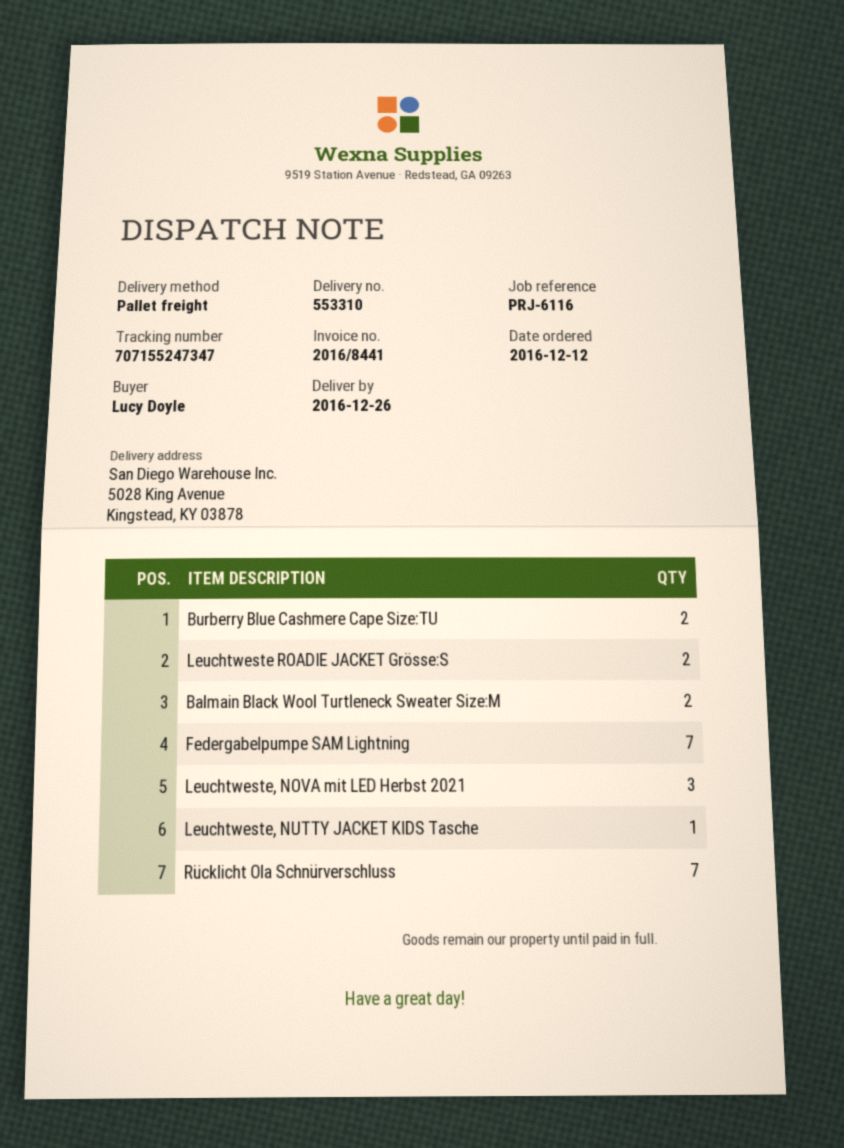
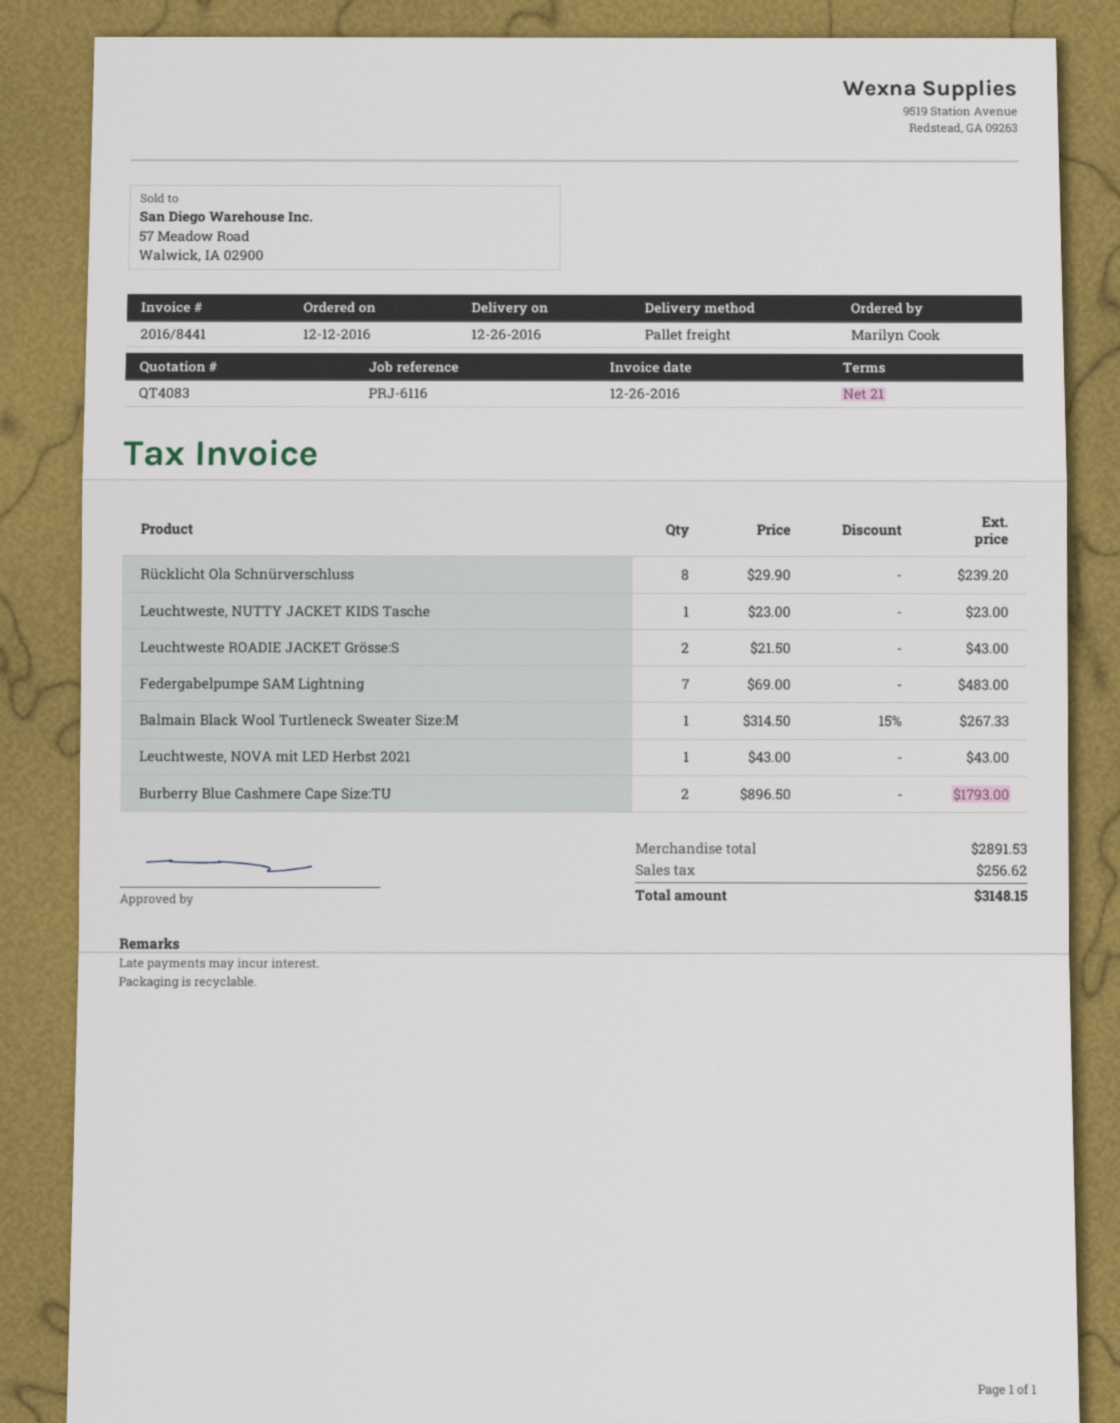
ordered by: Lucy Doyle -> Marilyn Cook
Balmain Black Wool Turtleneck Sweater Size:M: 2 -> 1
Leuchtweste, NOVA mit LED Herbst 2021: 3 -> 1
Rücklicht Ola Schnürverschluss: 7 -> 8

